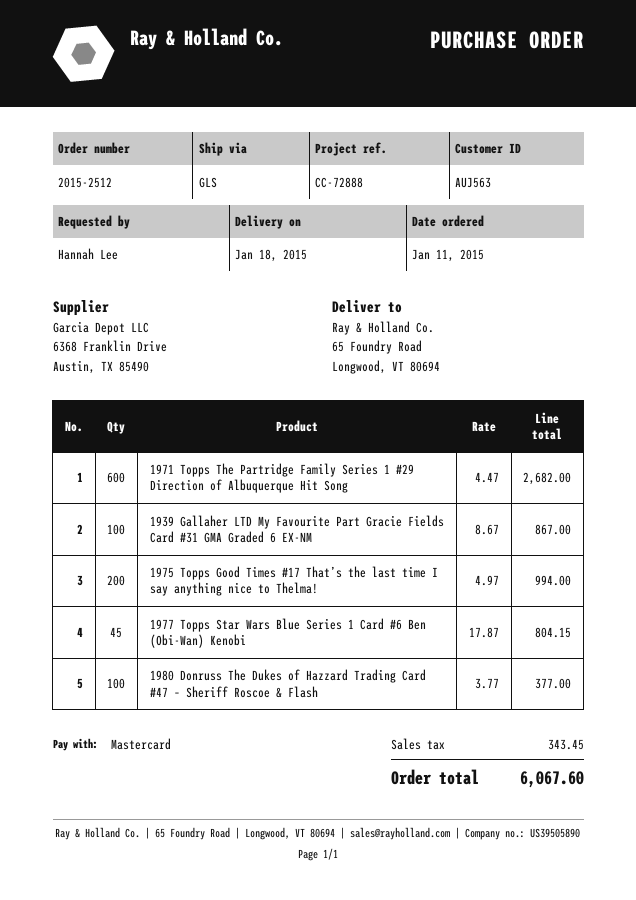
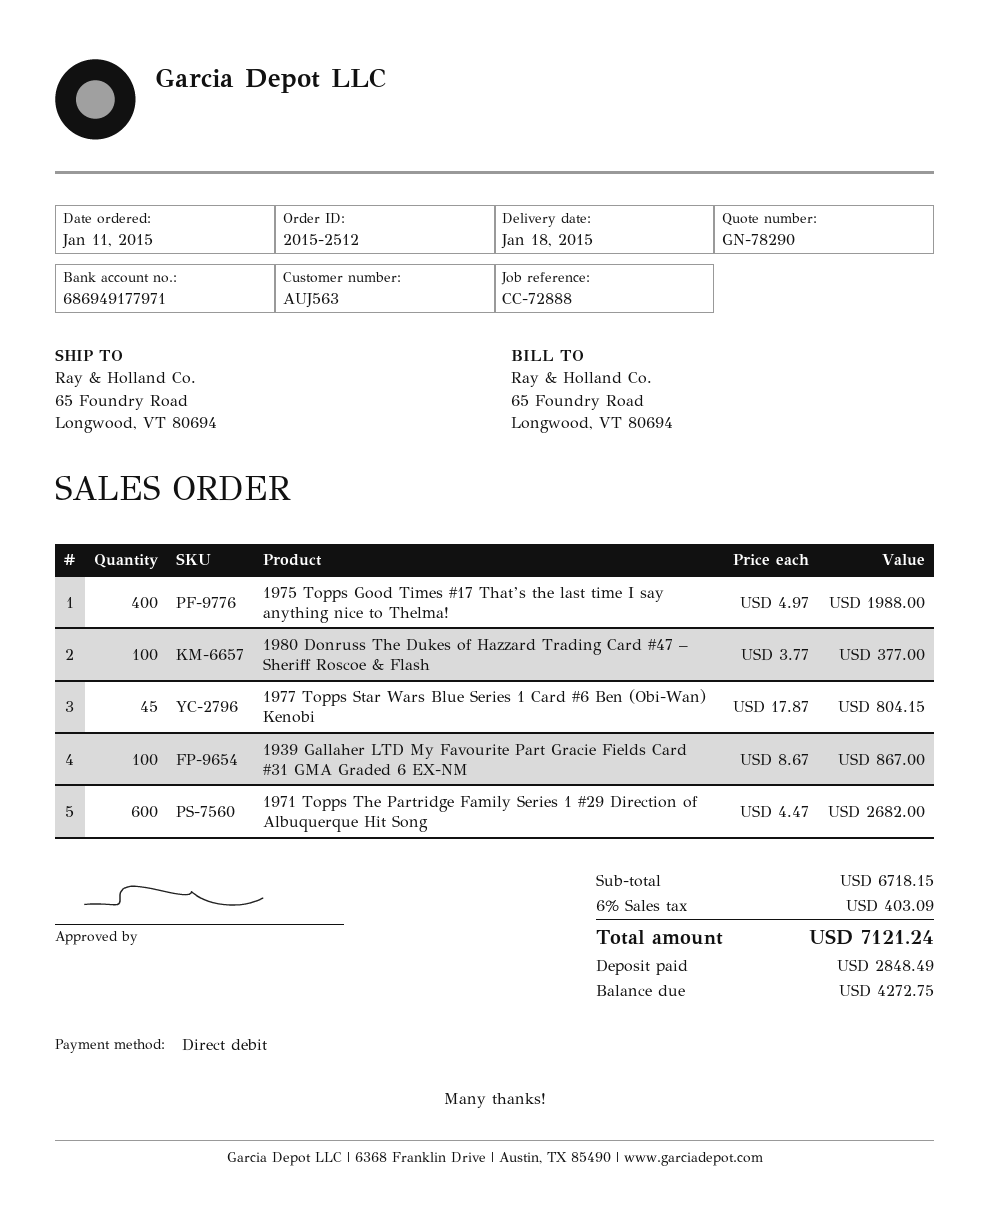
payment method: Mastercard -> direct debit
1975 Topps Good Times #17 That’s the last time I say anything nice to Thelma!: 200 x 4.97 = 994.00 -> 400 x 4.97 = 1988.00
tax: 343.45 -> 403.09
total: 6067.60 -> 7121.24

